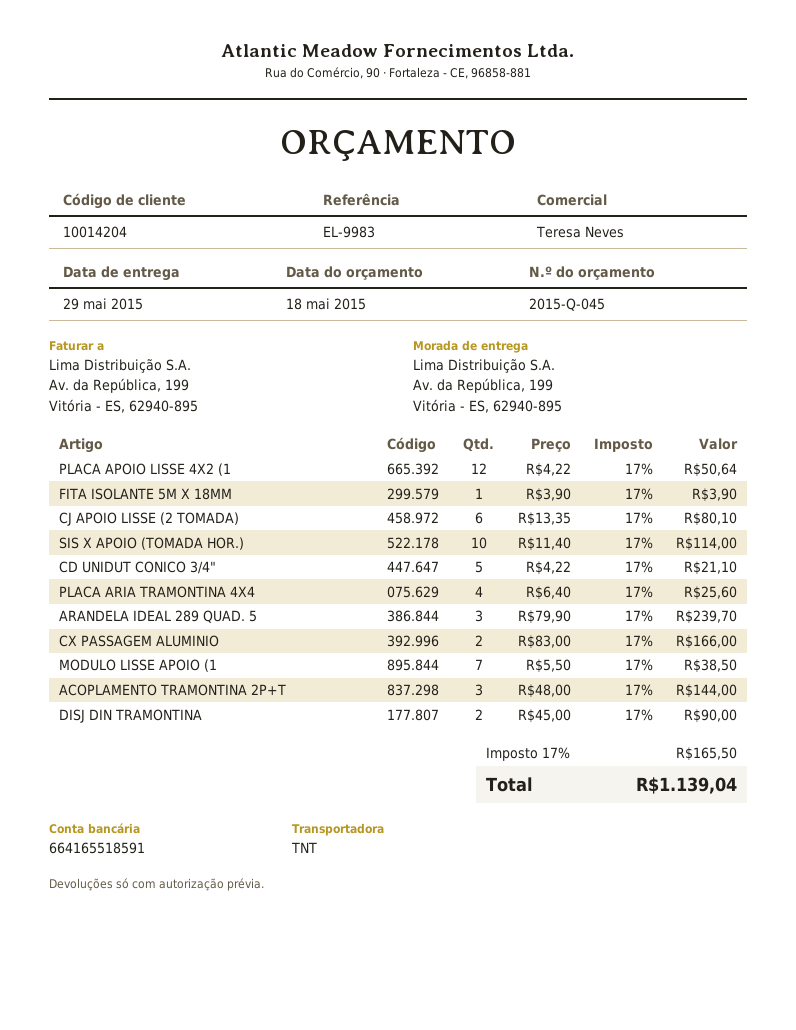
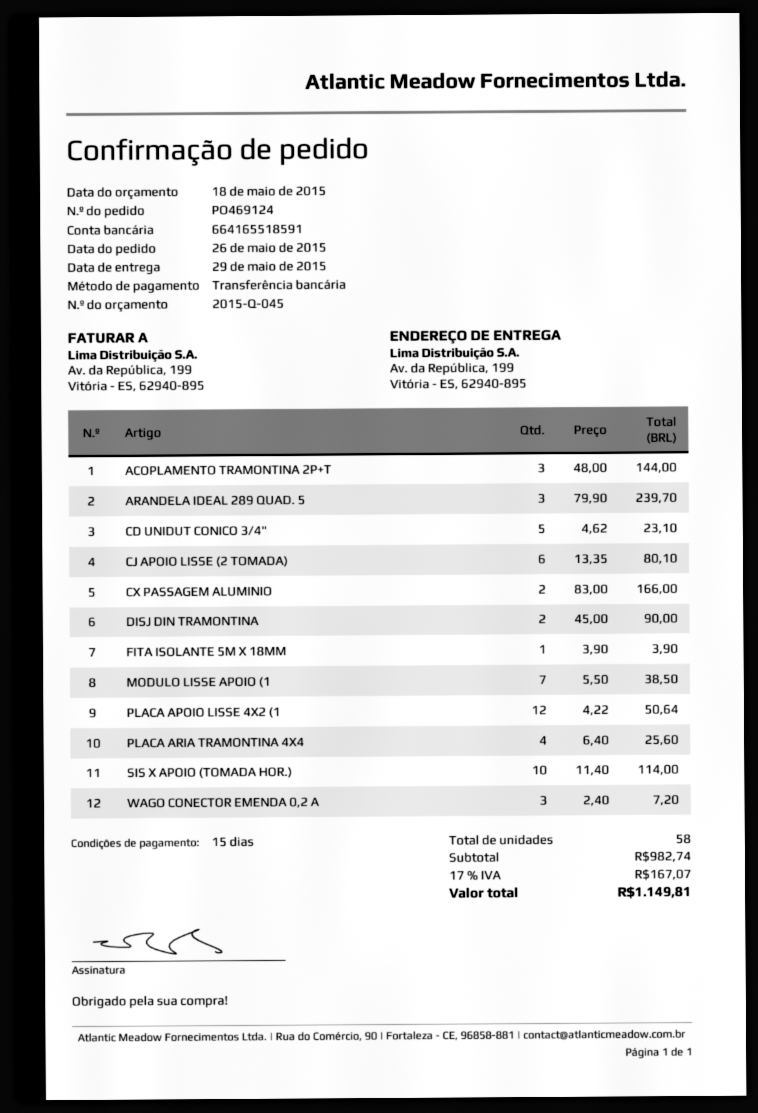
CD UNIDUT CONICO 3/4": 5 x 4.22 = 21.10 -> 5 x 4.62 = 23.10
WAGO CONECTOR EMENDA 0,2 A: none -> 3 x 2.40 = 7.20
tax: 17% = 165.50 -> 17% = 167.07
total: 1139.04 -> 1149.81

